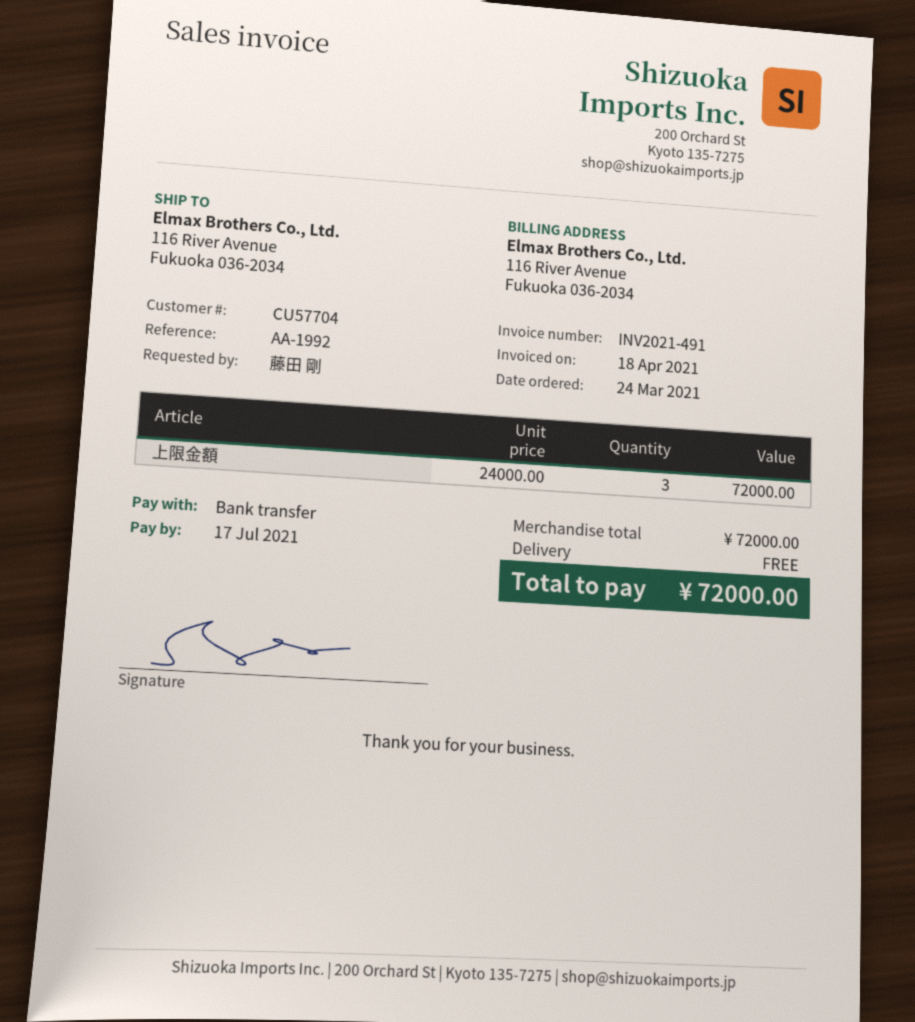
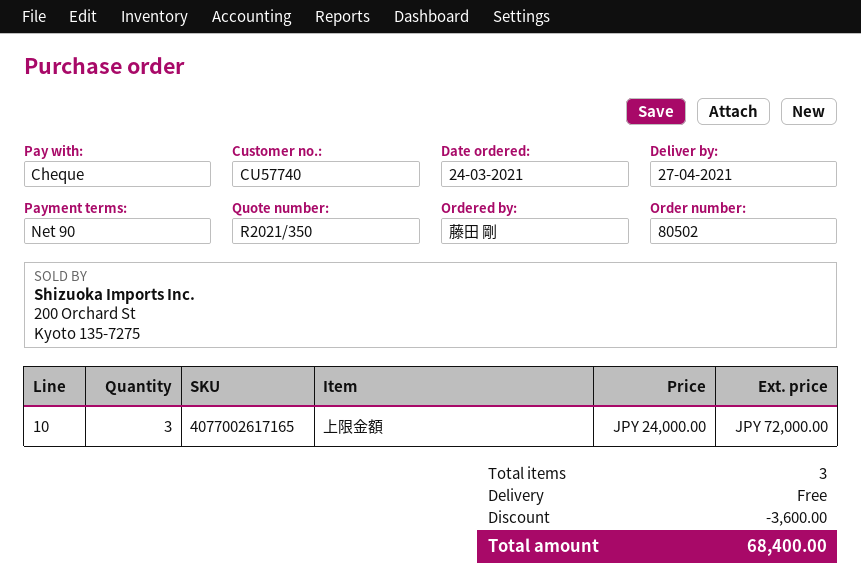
customer number: CU57704 -> CU57740
payment method: bank transfer -> cheque
discount: none -> 3600.00
total: 72000.00 -> 68400.00

